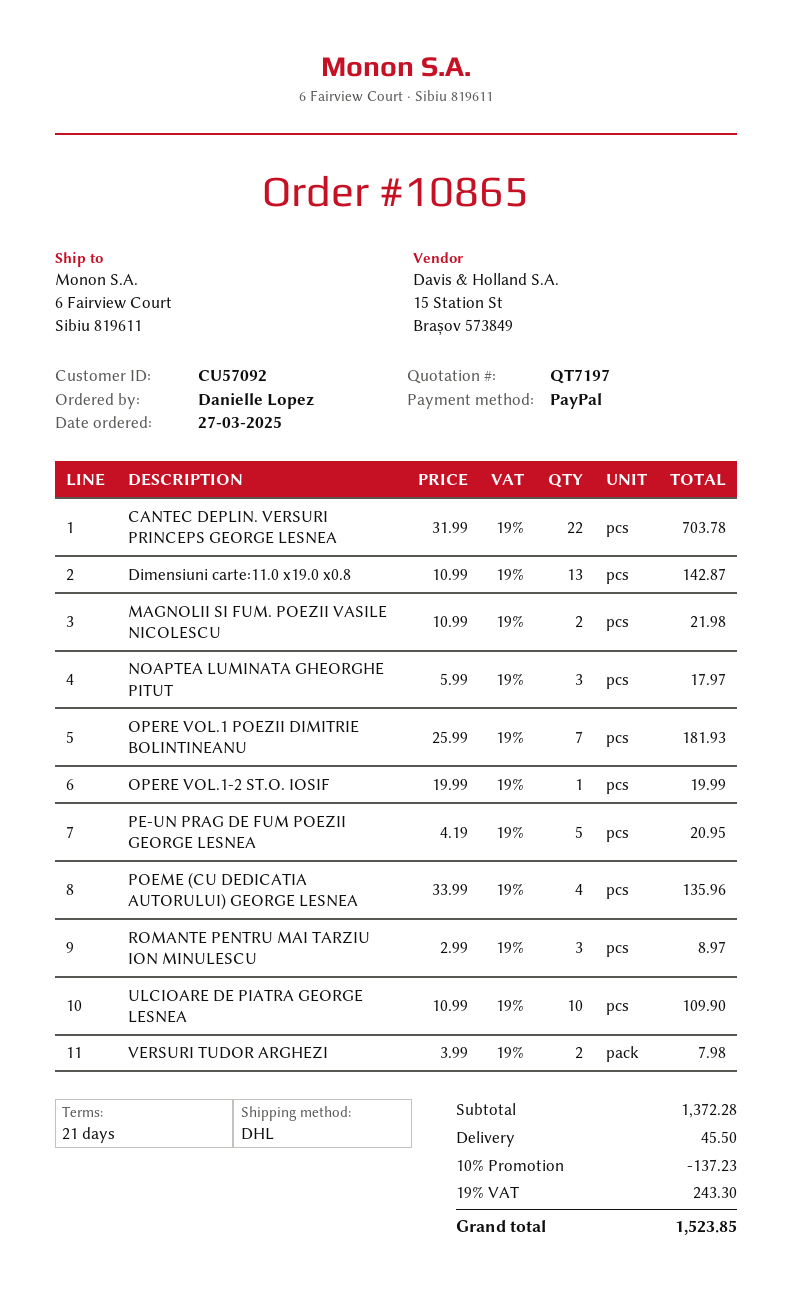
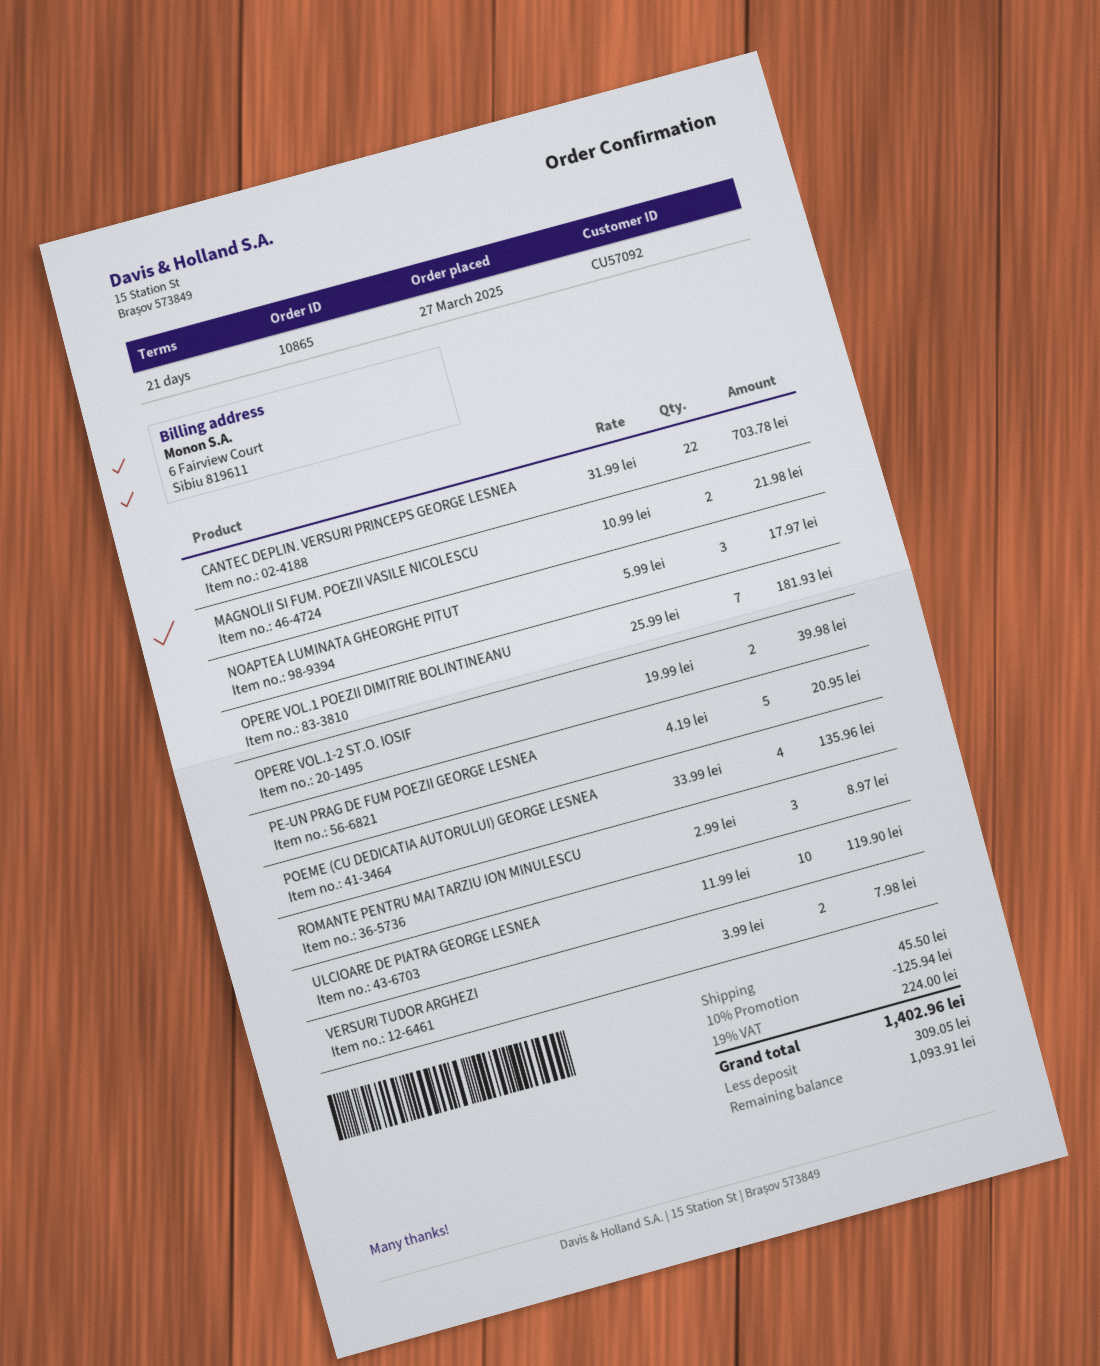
Dimensiuni carte:11.0 x19.0 x0.8: 13 x 10.99 = 142.87 -> none
OPERE VOL.1-2 ST.O. IOSIF: 1 x 19.99 = 19.99 -> 2 x 19.99 = 39.98
ULCIOARE DE PIATRA GEORGE LESNEA: 10 x 10.99 = 109.90 -> 10 x 11.99 = 119.90
discount: 10% = 137.23 -> 10% = 125.94
tax: 19% = 243.30 -> 19% = 224.00
total: 1523.85 -> 1402.96

